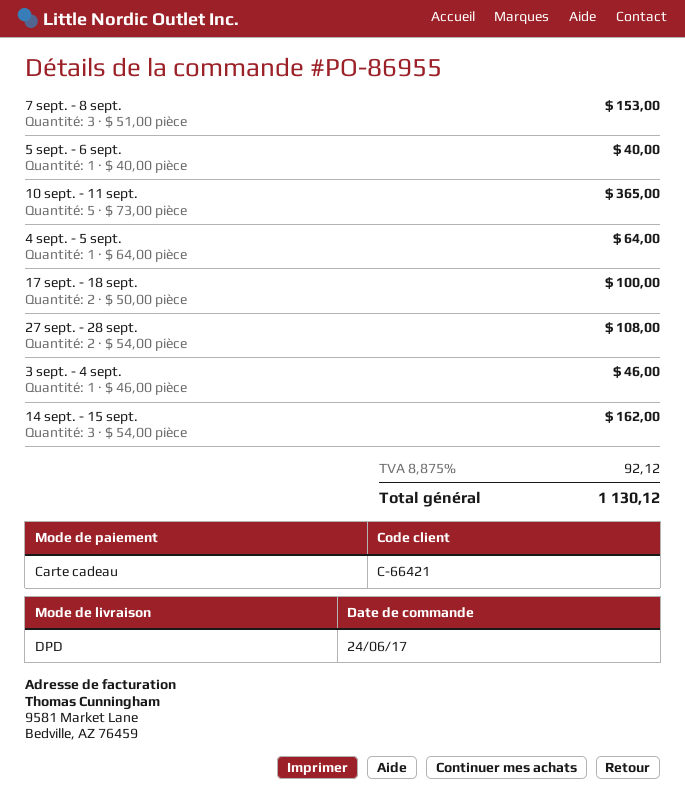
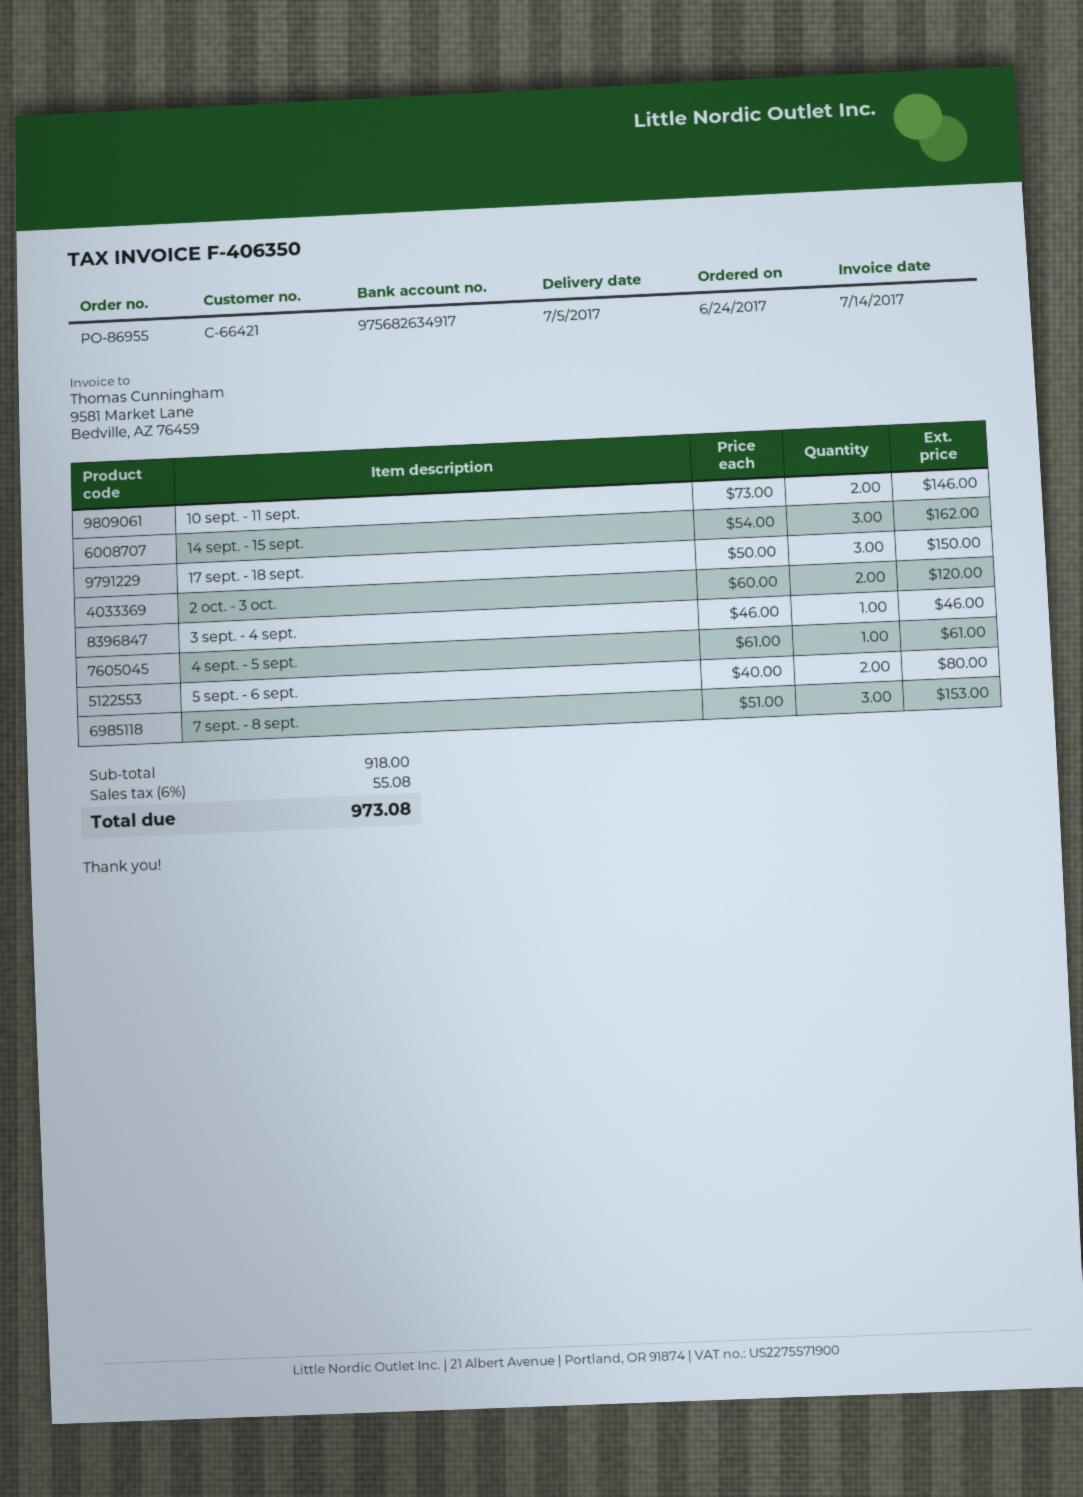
5 sept. - 6 sept.: 1 x 40.00 = 40.00 -> 2 x 40.00 = 80.00
10 sept. - 11 sept.: 5 x 73.00 = 365.00 -> 2 x 73.00 = 146.00
4 sept. - 5 sept.: 1 x 64.00 = 64.00 -> 1 x 61.00 = 61.00
17 sept. - 18 sept.: 2 x 50.00 = 100.00 -> 3 x 50.00 = 150.00
27 sept. - 28 sept.: 2 x 54.00 = 108.00 -> none
2 oct. - 3 oct.: none -> 2 x 60.00 = 120.00
tax: 8.875% = 92.12 -> 6% = 55.08
total: 1130.12 -> 973.08

